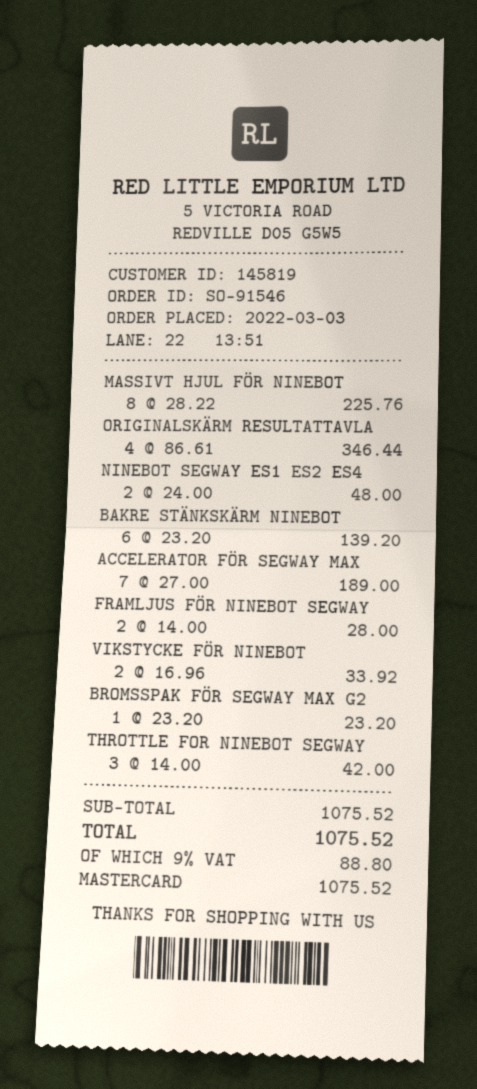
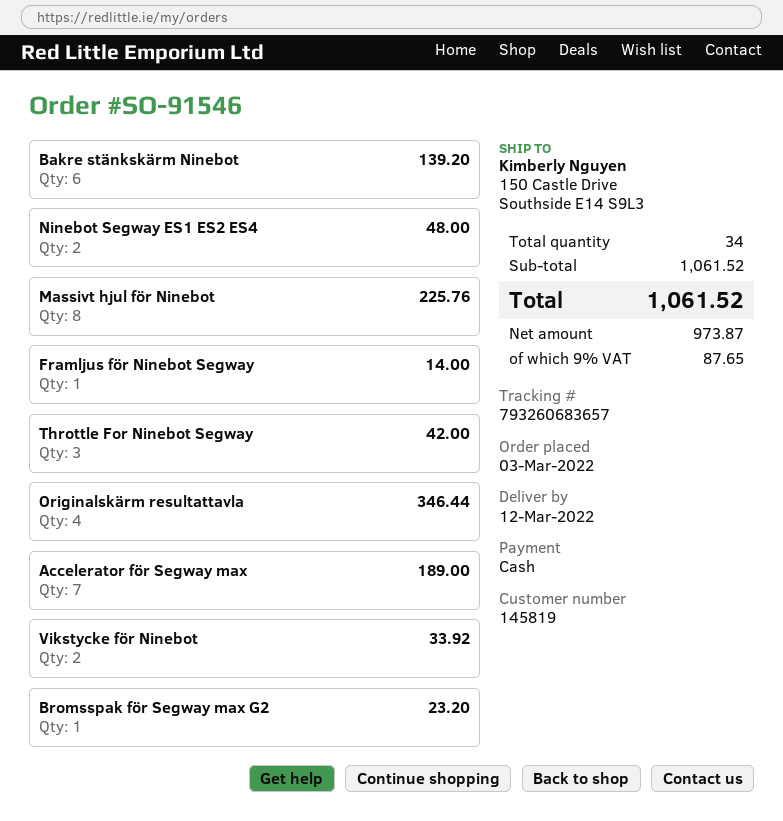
payment method: Mastercard -> cash
FRAMLJUS FÖR NINEBOT SEGWAY: 2 for 28.00 -> 1 for 14.00
subtotal: 1075.52 -> 1061.52
tax: 9% = 88.80 -> 9% = 87.65
total: 1075.52 -> 1061.52

